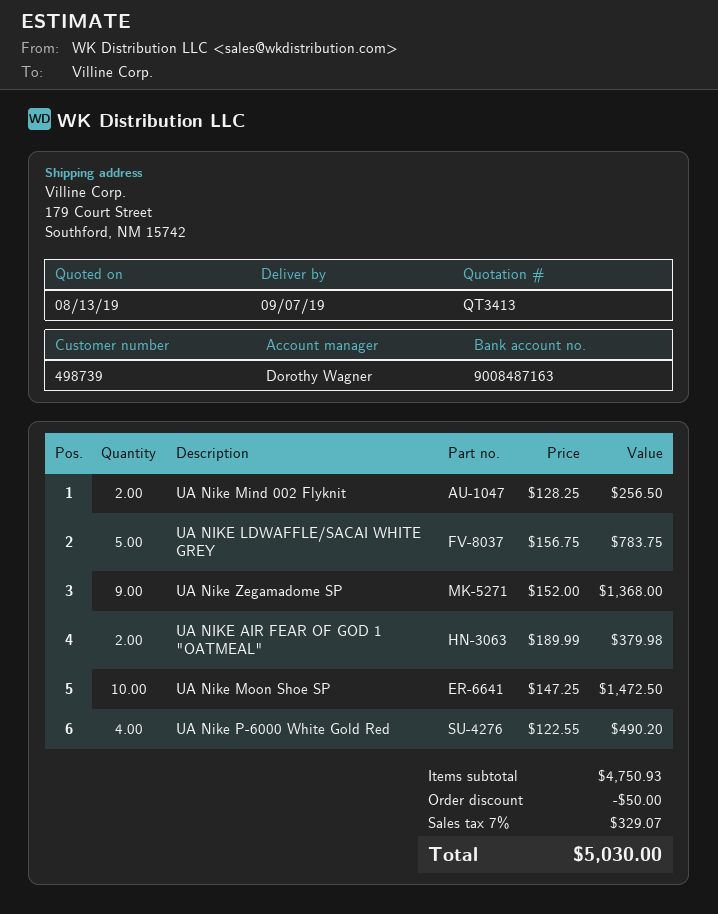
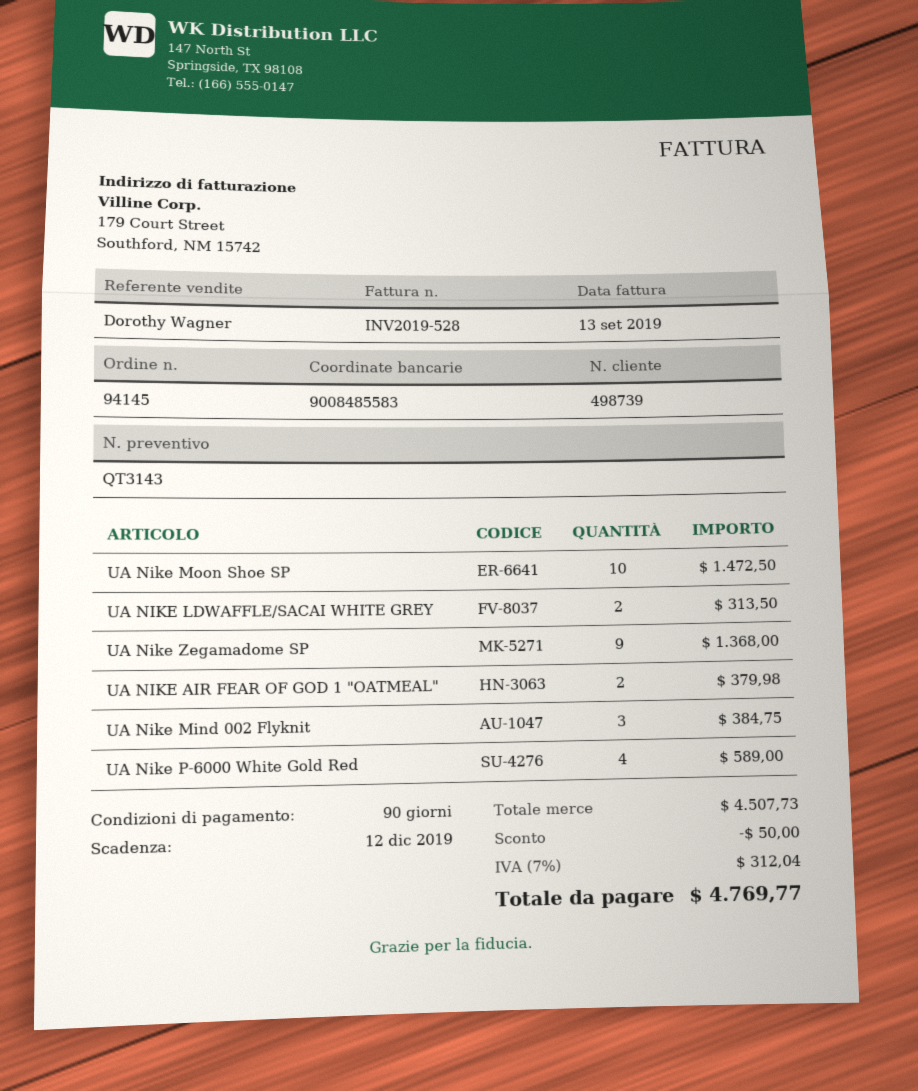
quote number: QT3413 -> QT3143
bank account: 9008487163 -> 9008485583
UA Nike Mind 002 Flyknit: 2 for 256.50 -> 3 for 384.75
UA NIKE LDWAFFLE/SACAI WHITE GREY: 5 for 783.75 -> 2 for 313.50
UA Nike P-6000 White Gold Red: 4 for 490.20 -> 4 for 589.00
subtotal: 4750.93 -> 4507.73
tax: 7% = 329.07 -> 7% = 312.04
total: 5030.00 -> 4769.77

